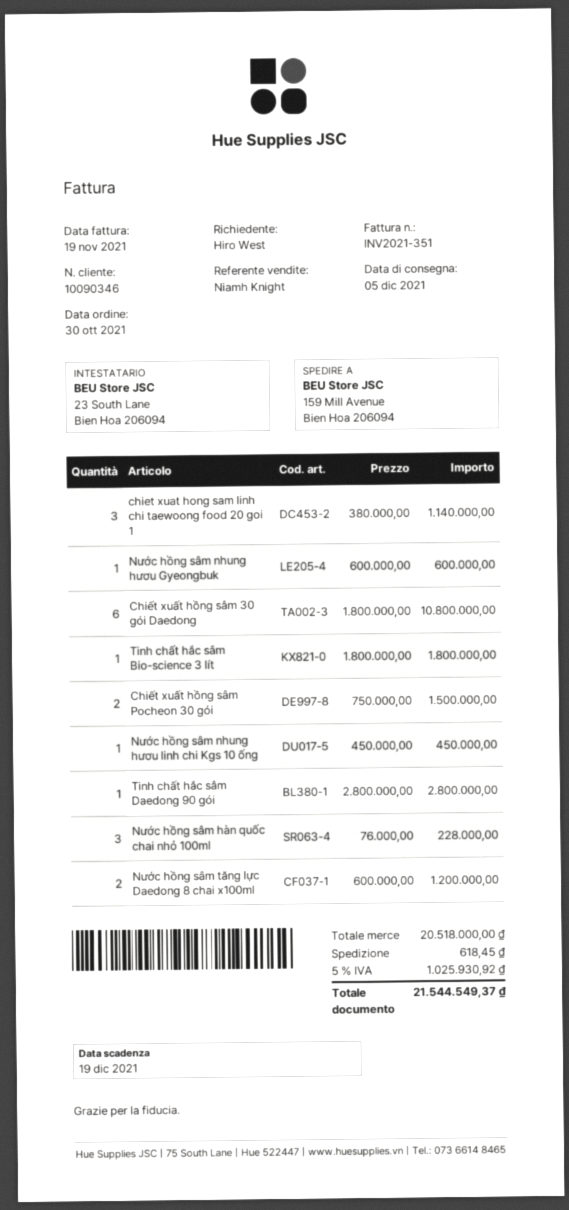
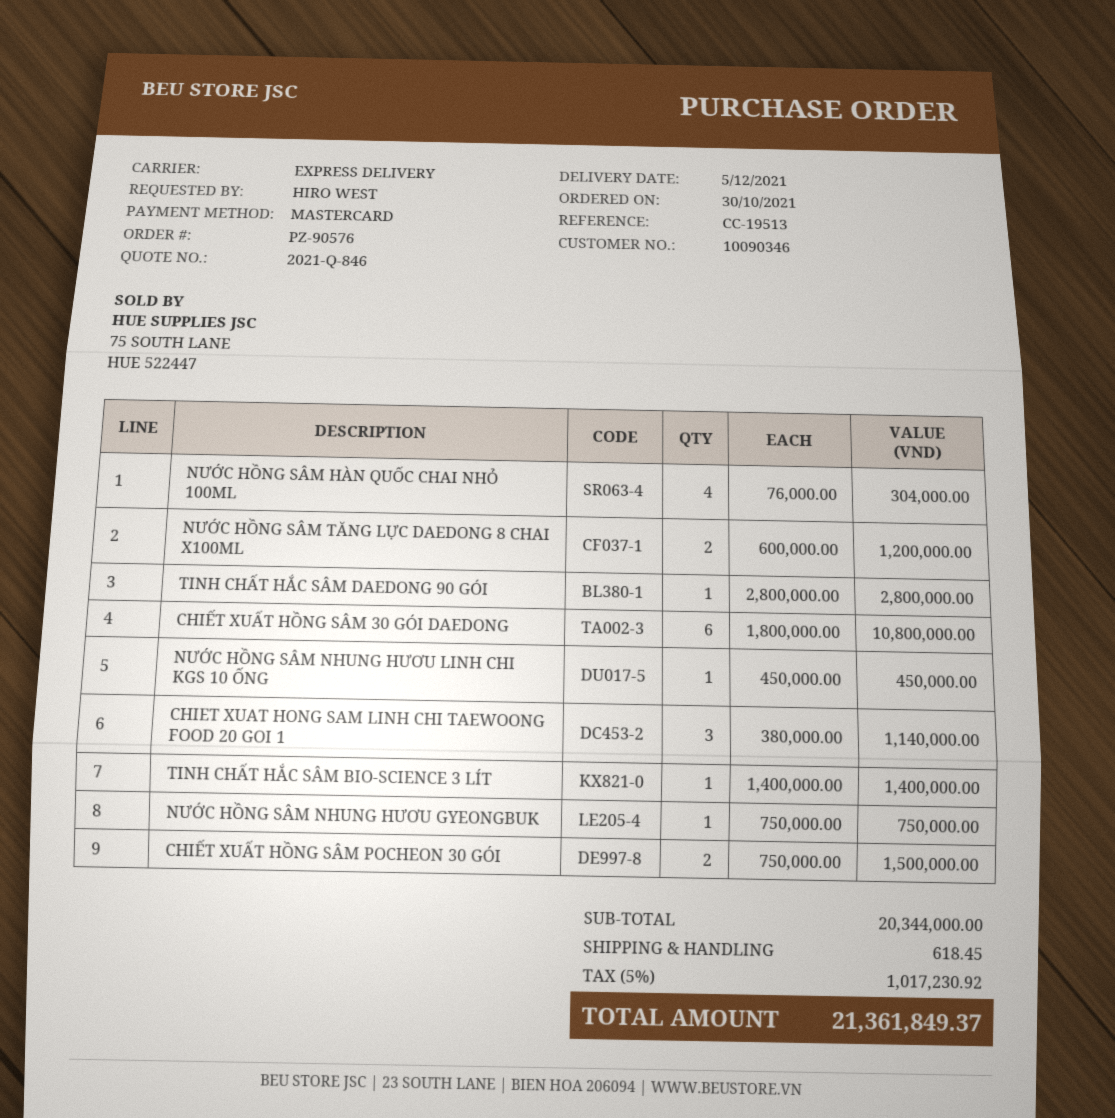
Nước hồng sâm nhung hươu Gyeongbuk: 1 x 600000.00 = 600000.00 -> 1 x 750000.00 = 750000.00
Tinh chất hắc sâm Bio-science 3 lít: 1 x 1800000.00 = 1800000.00 -> 1 x 1400000.00 = 1400000.00
Nước hồng sâm hàn quốc chai nhỏ 100ml: 3 x 76000.00 = 228000.00 -> 4 x 76000.00 = 304000.00
subtotal: 20518000.00 -> 20344000.00
tax: 5% = 1025930.92 -> 5% = 1017230.92
total: 21544549.37 -> 21361849.37

